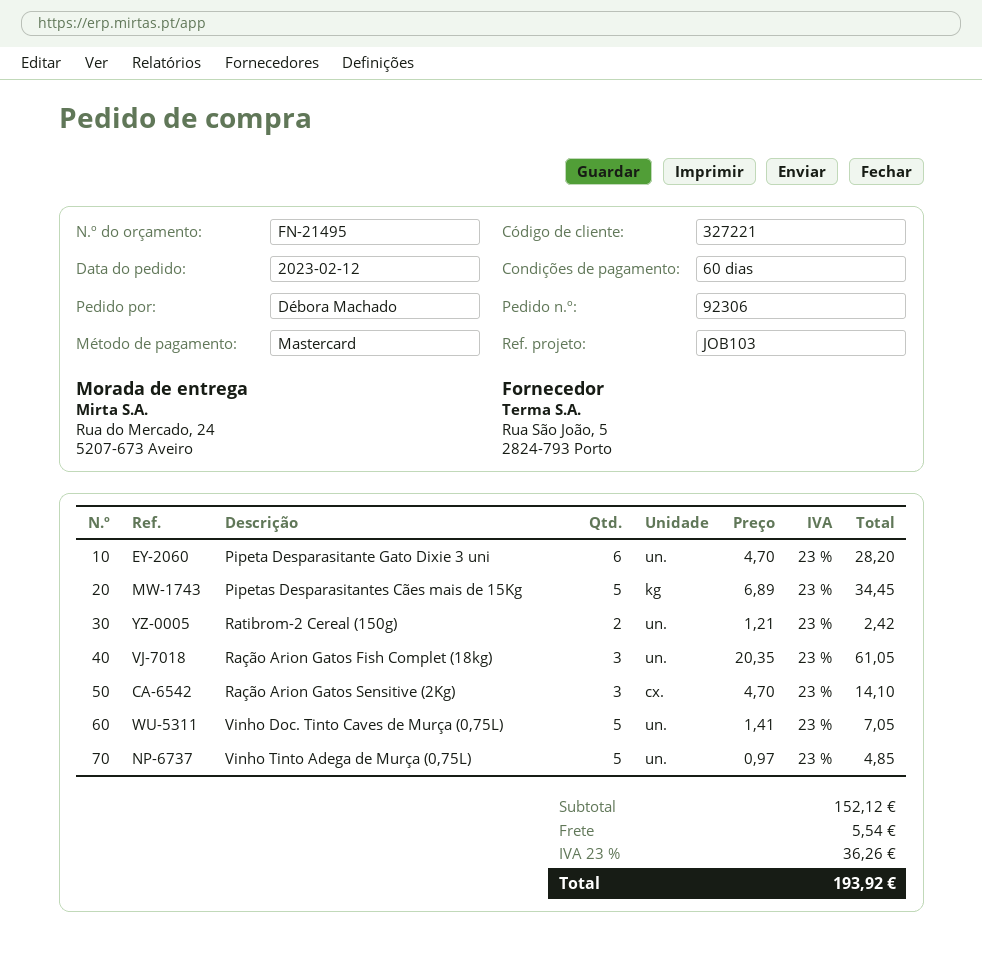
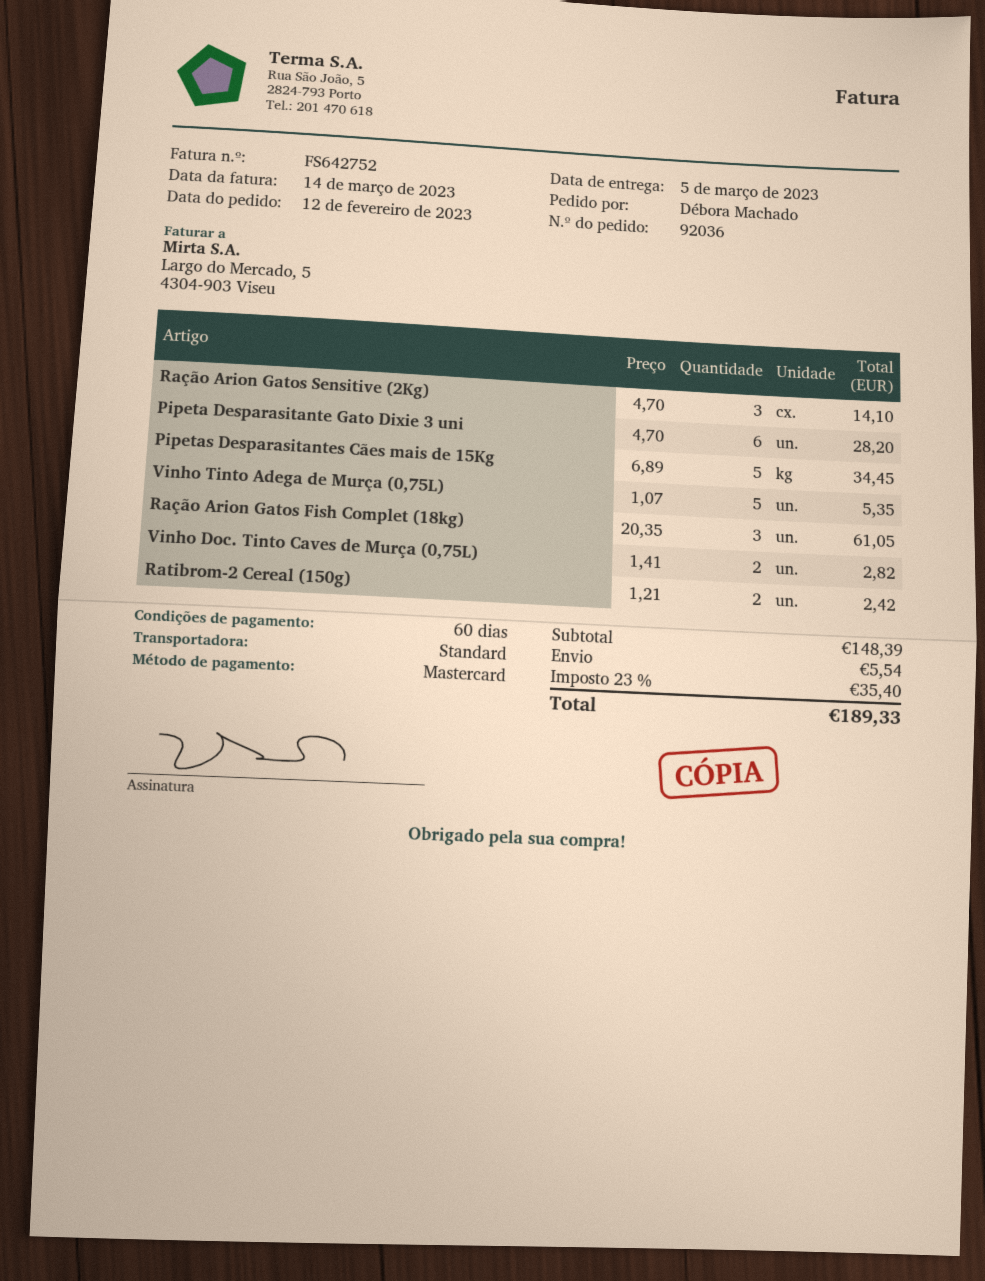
order number: 92306 -> 92036
Vinho Doc. Tinto Caves de Murça (0,75L): 5 x 1.41 = 7.05 -> 2 x 1.41 = 2.82
Vinho Tinto Adega de Murça (0,75L): 5 x 0.97 = 4.85 -> 5 x 1.07 = 5.35
subtotal: 152.12 -> 148.39
tax: 23% = 36.26 -> 23% = 35.40
total: 193.92 -> 189.33

